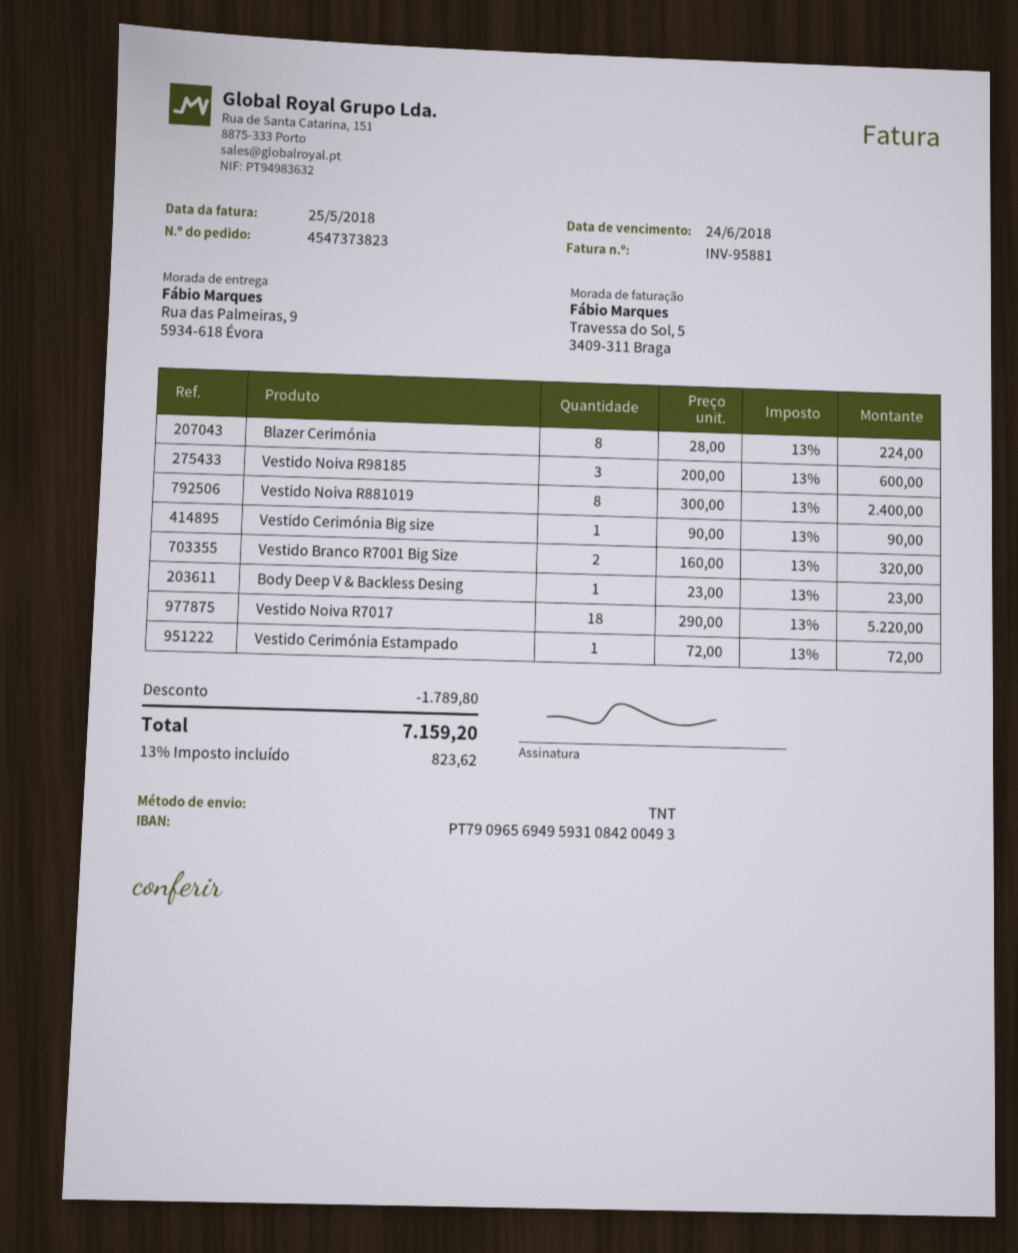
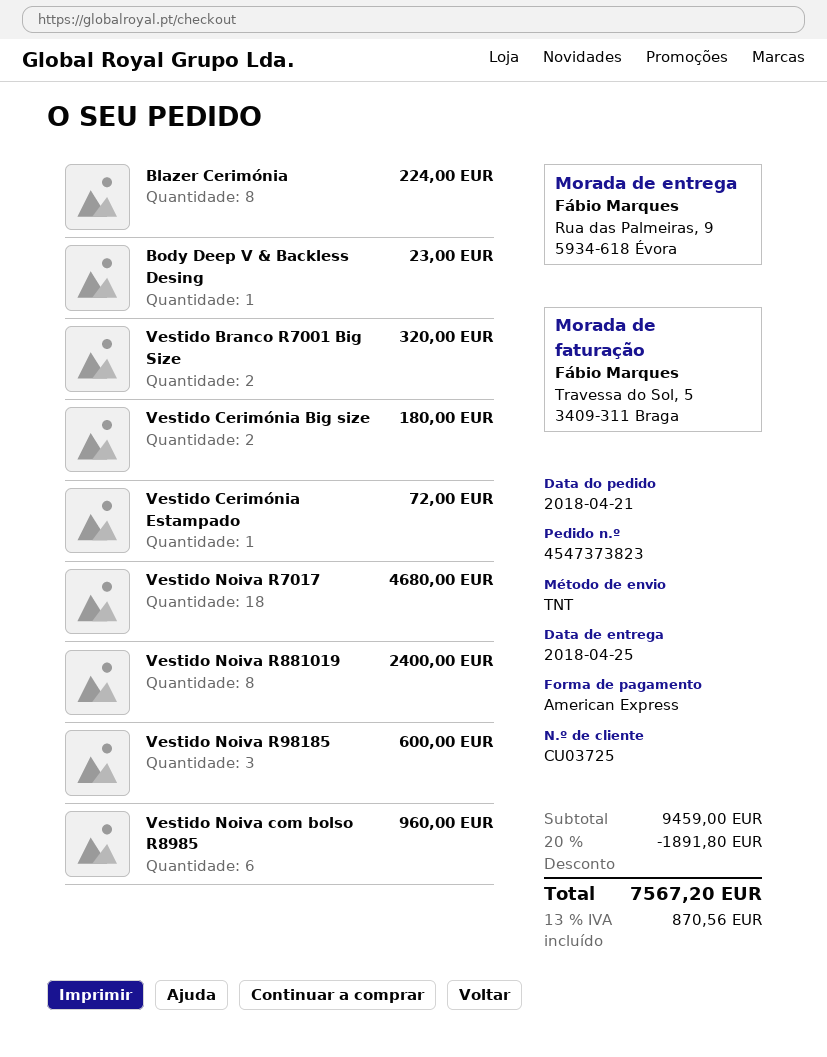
Vestido Cerimónia Big size: 1 for 90.00 -> 2 for 180.00
Vestido Noiva R7017: 18 for 5220.00 -> 18 for 4680.00
Vestido Noiva com bolso R8985: none -> 6 for 960.00
discount: 1789.80 -> 1891.80
tax: 13% = 823.62 -> 13% = 870.56
total: 7159.20 -> 7567.20

